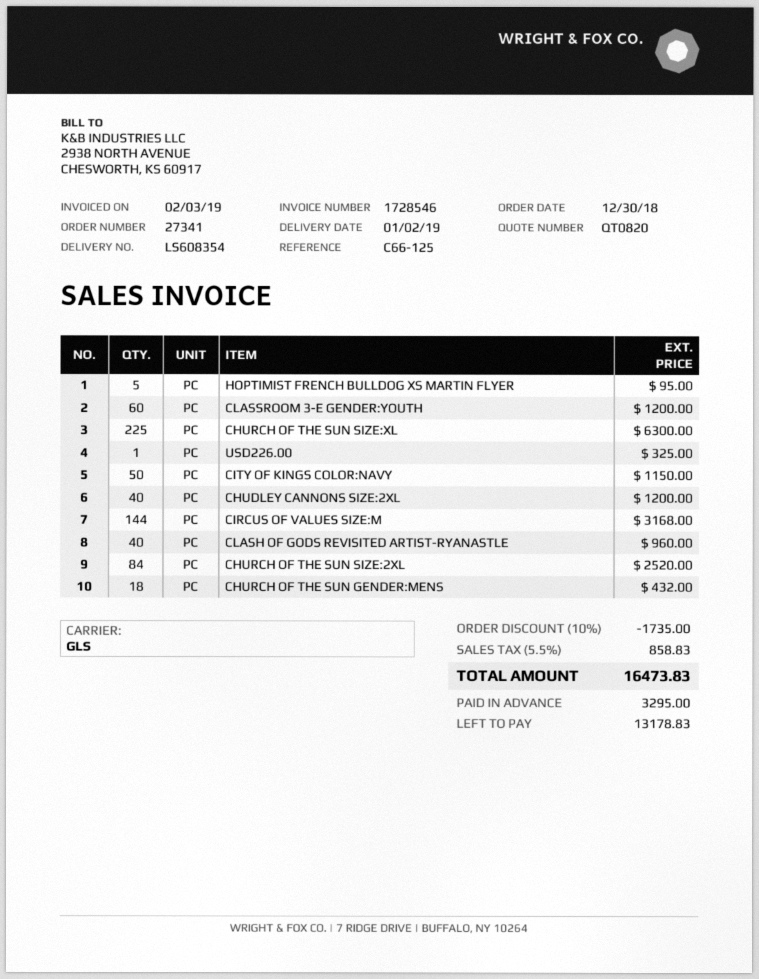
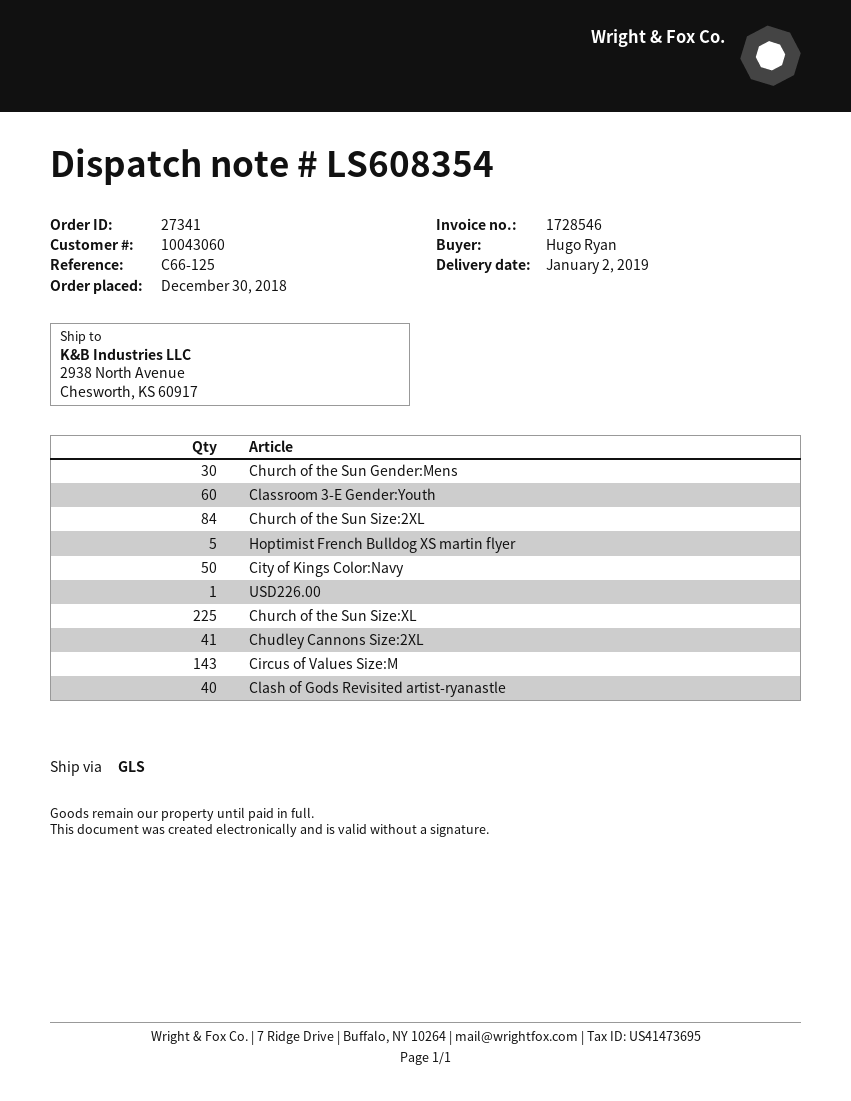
CHUDLEY CANNONS SIZE:2XL: 40 -> 41
CIRCUS OF VALUES SIZE:M: 144 -> 143
CHURCH OF THE SUN GENDER:MENS: 18 -> 30

